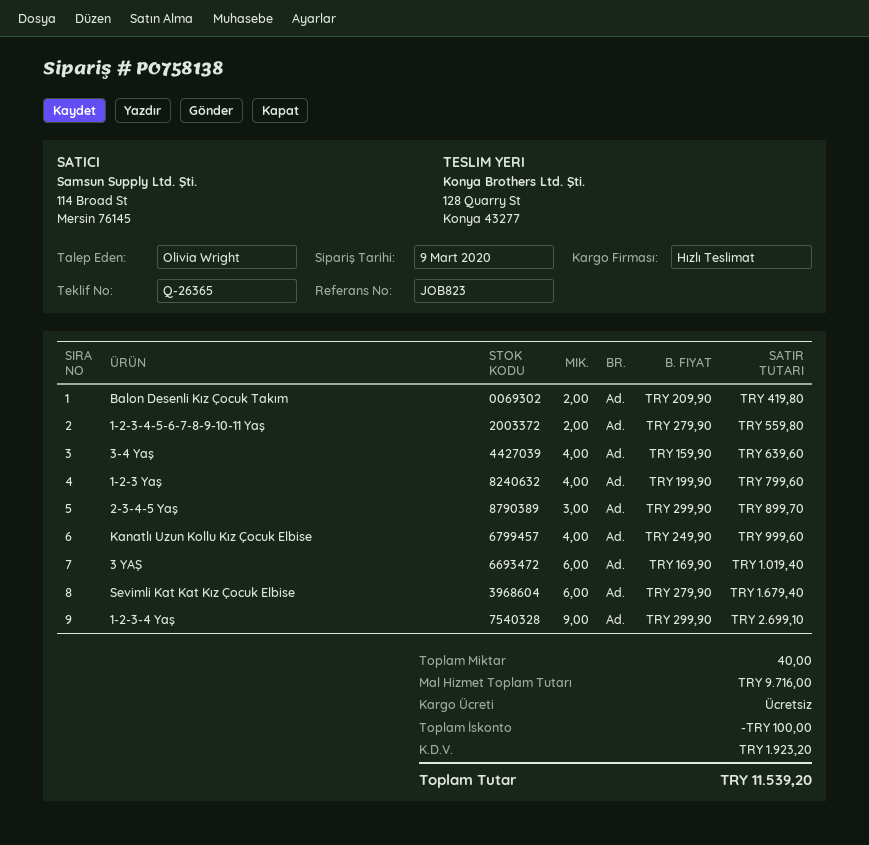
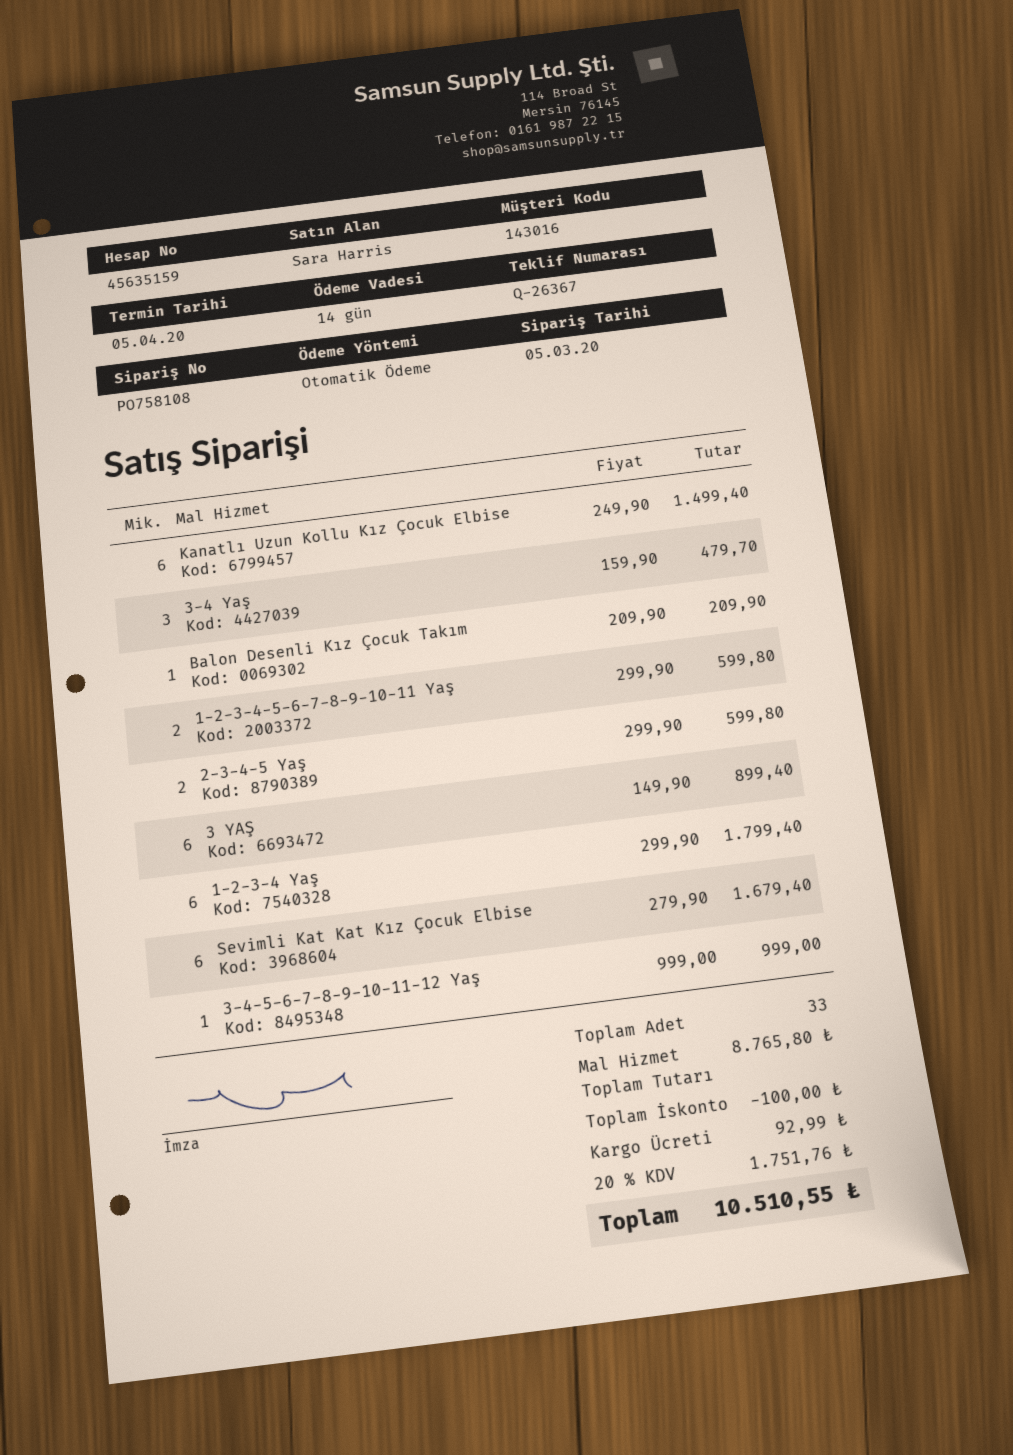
quote number: Q-26365 -> Q-26367
order number: PO758138 -> PO758108
order date: 2020-03-09 -> 2020-03-05
ordered by: Olivia Wright -> Sara Harris
Balon Desenli Kız Çocuk Takım: 2 x 209.90 = 419.80 -> 1 x 209.90 = 209.90
1-2-3-4-5-6-7-8-9-10-11 Yaş: 2 x 279.90 = 559.80 -> 2 x 299.90 = 599.80
3-4 Yaş: 4 x 159.90 = 639.60 -> 3 x 159.90 = 479.70
1-2-3 Yaş: 4 x 199.90 = 799.60 -> none
2-3-4-5 Yaş: 3 x 299.90 = 899.70 -> 2 x 299.90 = 599.80
Kanatlı Uzun Kollu Kız Çocuk Elbise: 4 x 249.90 = 999.60 -> 6 x 249.90 = 1499.40
3 YAŞ: 6 x 169.90 = 1019.40 -> 6 x 149.90 = 899.40
1-2-3-4 Yaş: 9 x 299.90 = 2699.10 -> 6 x 299.90 = 1799.40
3-4-5-6-7-8-9-10-11-12 Yaş: none -> 1 x 999.00 = 999.00
total quantity: 40 -> 33
subtotal: 9716.00 -> 8765.80
shipping: 0.00 -> 92.99
tax: 1923.20 -> 1751.76
total: 11539.20 -> 10510.55

